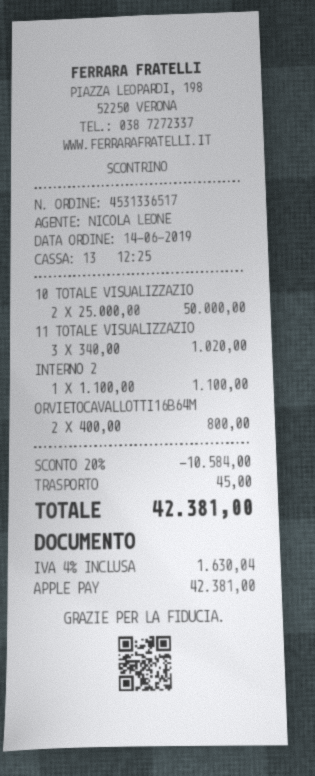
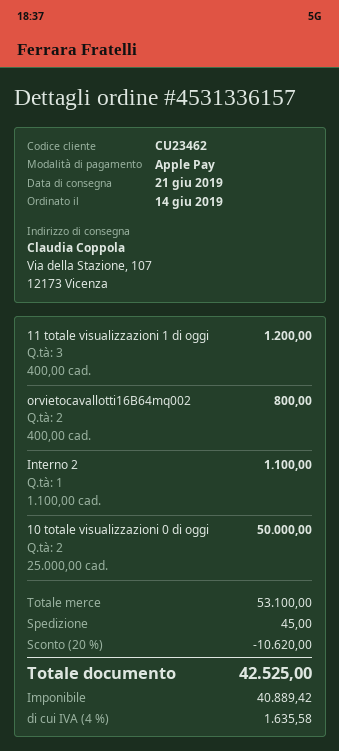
order number: 4531336517 -> 4531336157
11 TOTALE VISUALIZZAZIO: 3 x 340.00 = 1020.00 -> 3 x 400.00 = 1200.00
discount: 20% = 10584.00 -> 20% = 10620.00
tax: 4% = 1630.04 -> 4% = 1635.58
total: 42381.00 -> 42525.00

